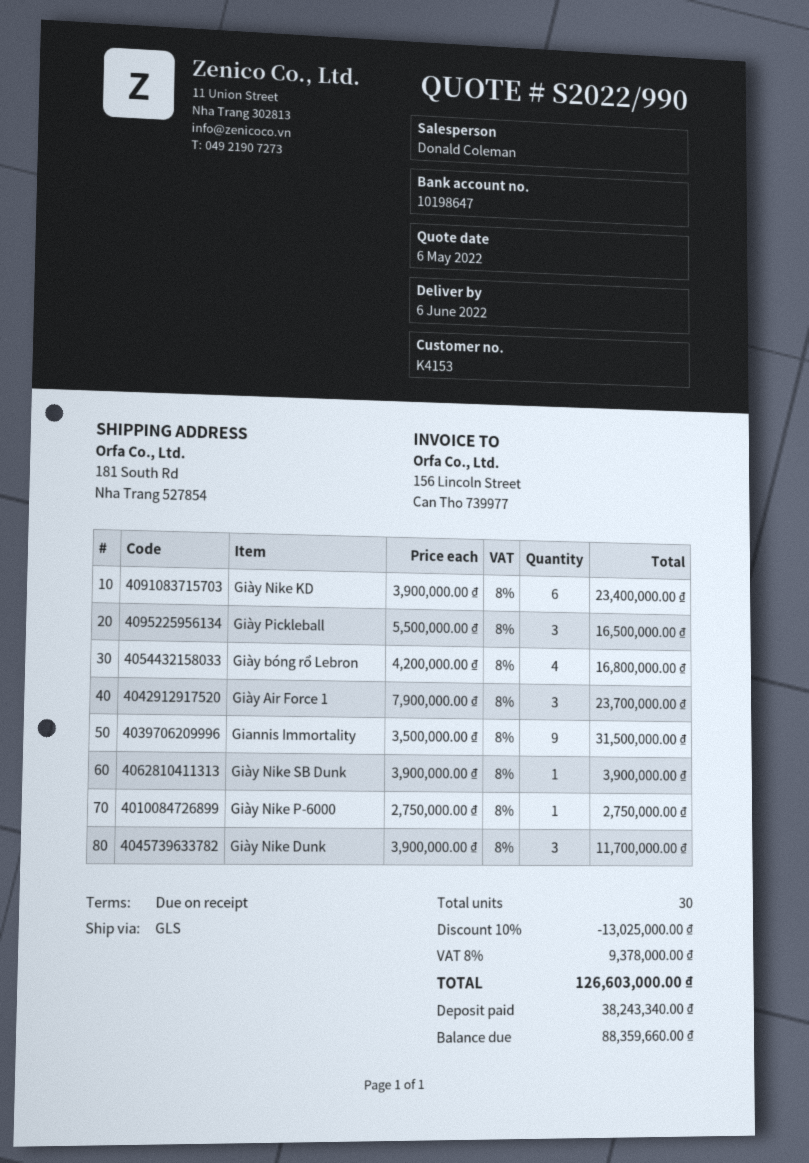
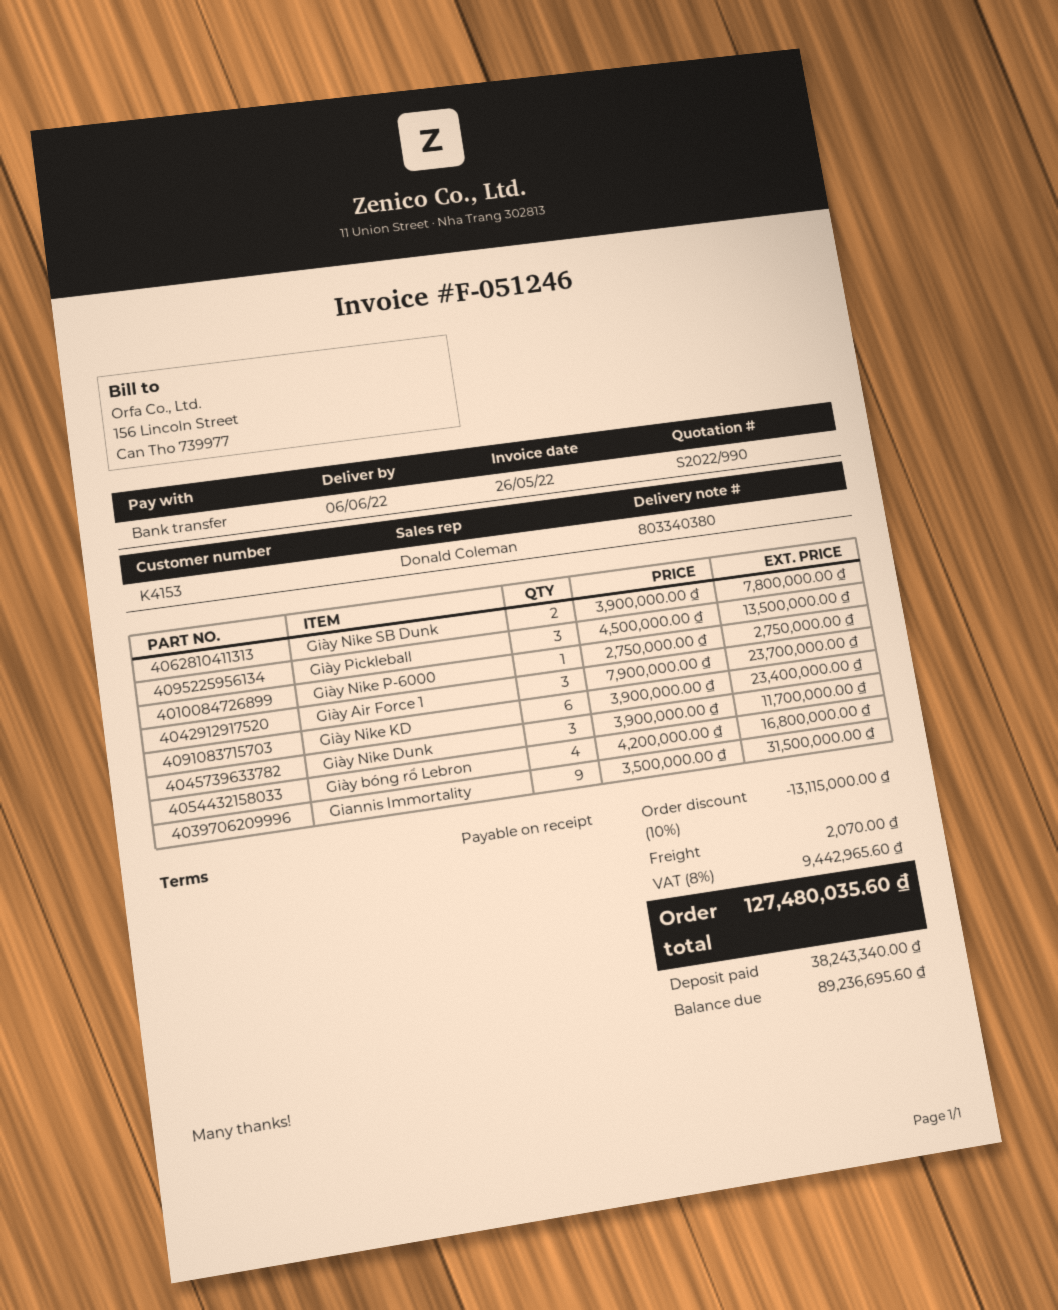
Giày Pickleball: 3 x 5500000.00 = 16500000.00 -> 3 x 4500000.00 = 13500000.00
Giày Nike SB Dunk: 1 x 3900000.00 = 3900000.00 -> 2 x 3900000.00 = 7800000.00
discount: 10% = 13025000.00 -> 10% = 13115000.00
shipping: none -> 2070.00
tax: 8% = 9378000.00 -> 8% = 9442965.60
total: 126603000.00 -> 127480035.60
balance: 88359660.00 -> 89236695.60

